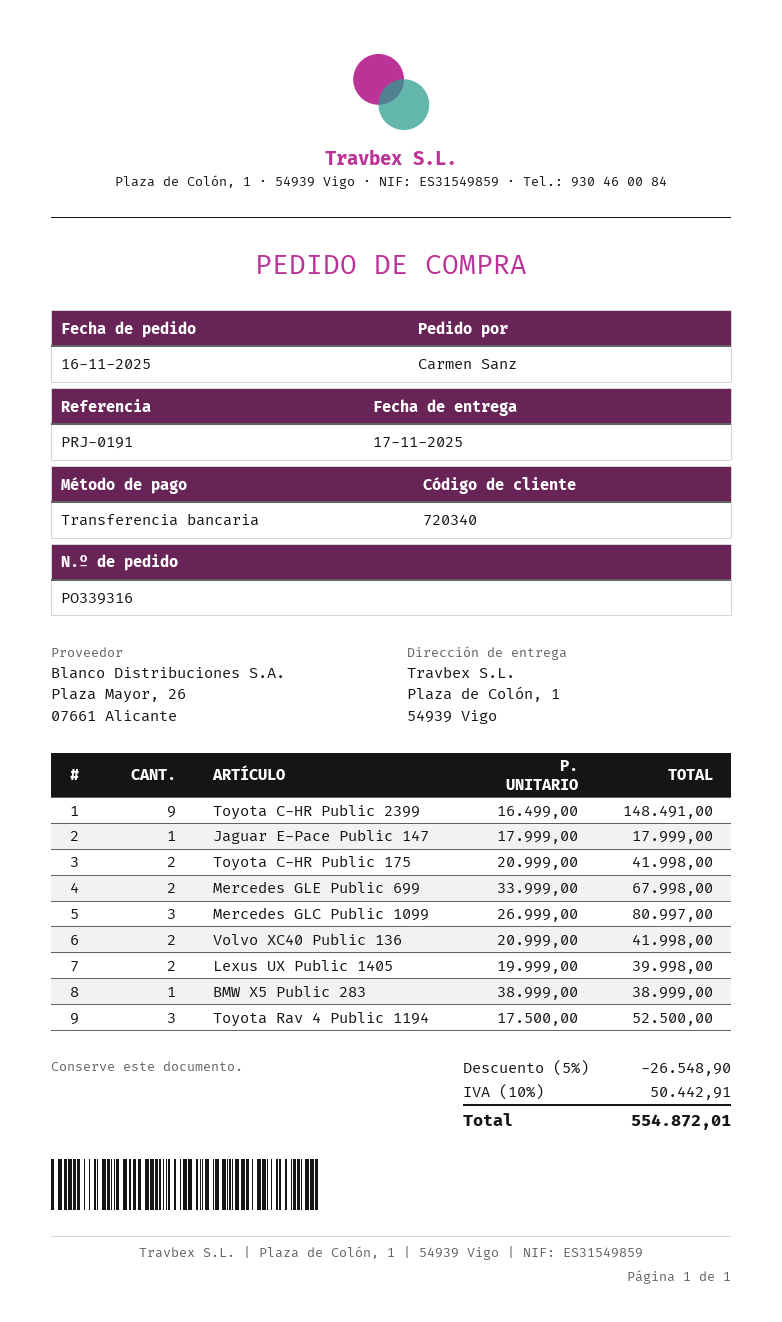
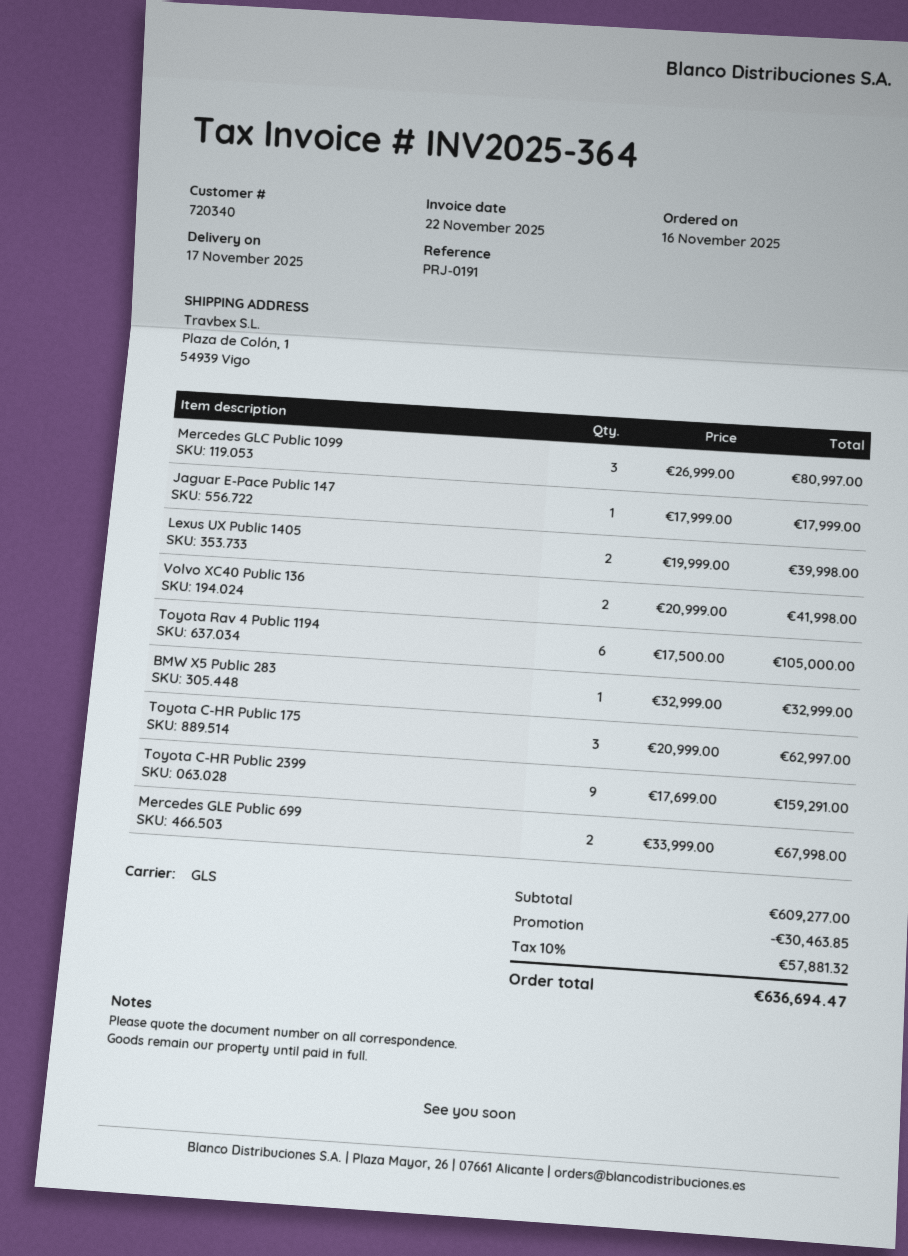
Toyota C-HR Public 2399: 9 x 16499.00 = 148491.00 -> 9 x 17699.00 = 159291.00
Toyota C-HR Public 175: 2 x 20999.00 = 41998.00 -> 3 x 20999.00 = 62997.00
BMW X5 Public 283: 1 x 38999.00 = 38999.00 -> 1 x 32999.00 = 32999.00
Toyota Rav 4 Public 1194: 3 x 17500.00 = 52500.00 -> 6 x 17500.00 = 105000.00
discount: 26548.90 -> 30463.85
tax: 10% = 50442.91 -> 10% = 57881.32
total: 554872.01 -> 636694.47

